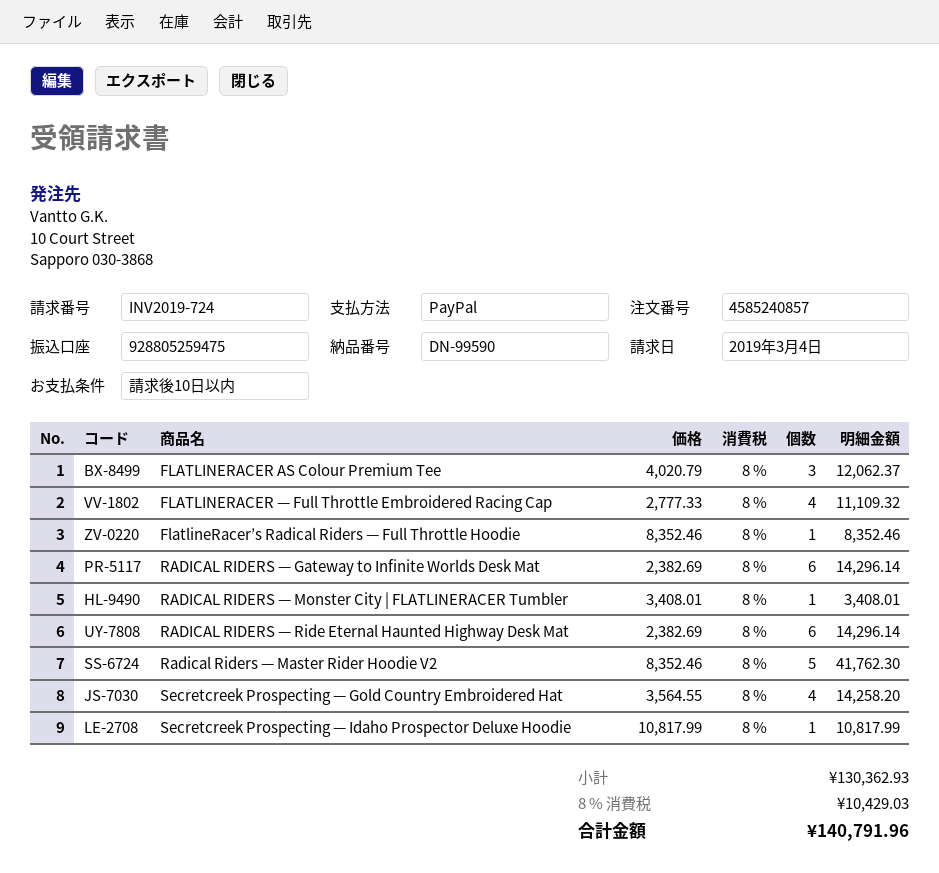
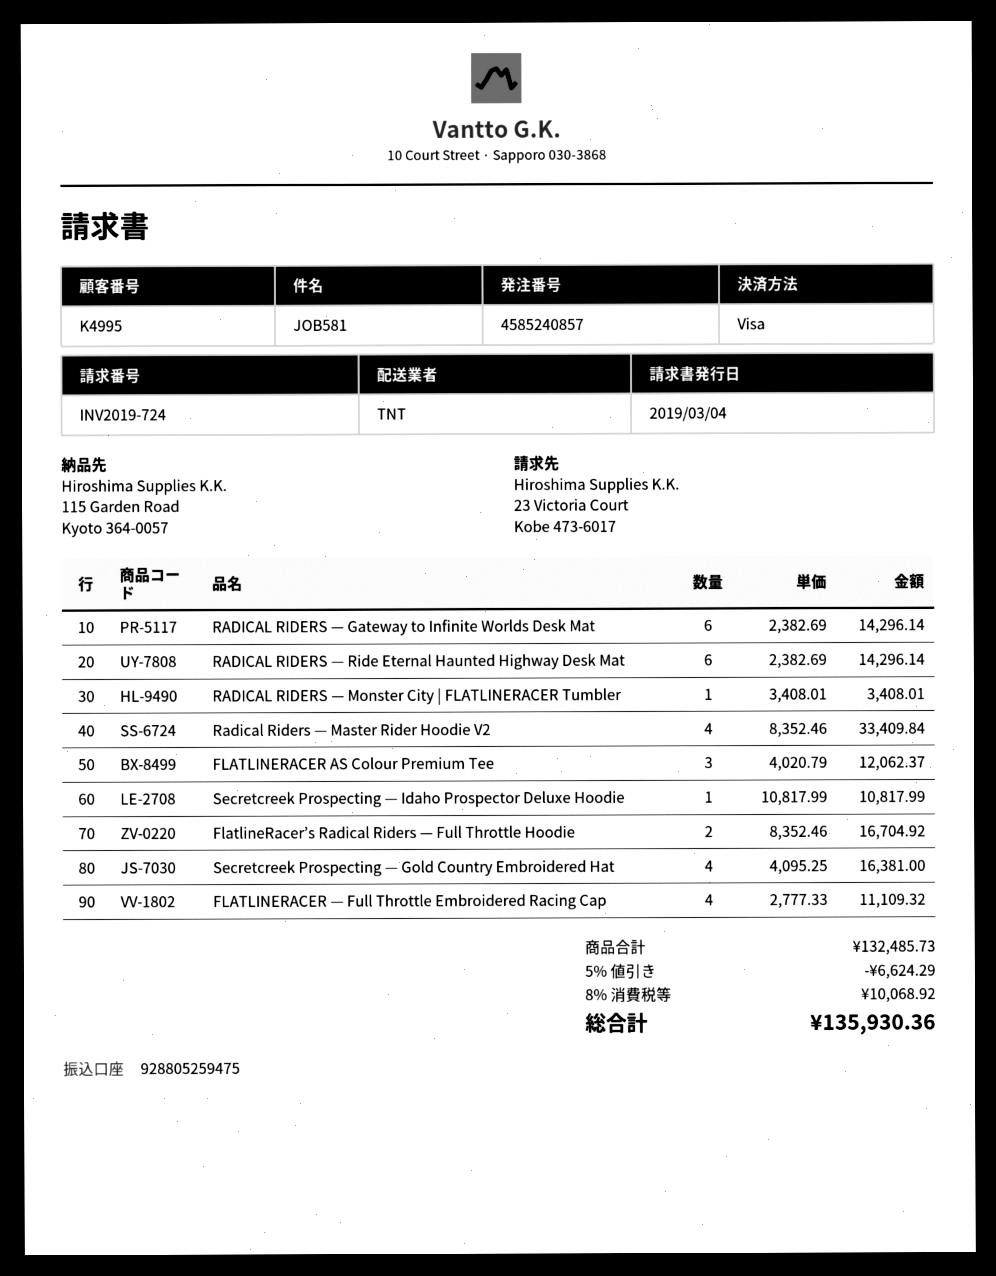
payment method: PayPal -> Visa
FlatlineRacer’s Radical Riders — Full Throttle Hoodie: 1 x 8352.46 = 8352.46 -> 2 x 8352.46 = 16704.92
Radical Riders — Master Rider Hoodie V2: 5 x 8352.46 = 41762.30 -> 4 x 8352.46 = 33409.84
Secretcreek Prospecting — Gold Country Embroidered Hat: 4 x 3564.55 = 14258.20 -> 4 x 4095.25 = 16381.00
subtotal: 130362.93 -> 132485.73
discount: none -> 5% = 6624.29
tax: 8% = 10429.03 -> 8% = 10068.92
total: 140791.96 -> 135930.36

